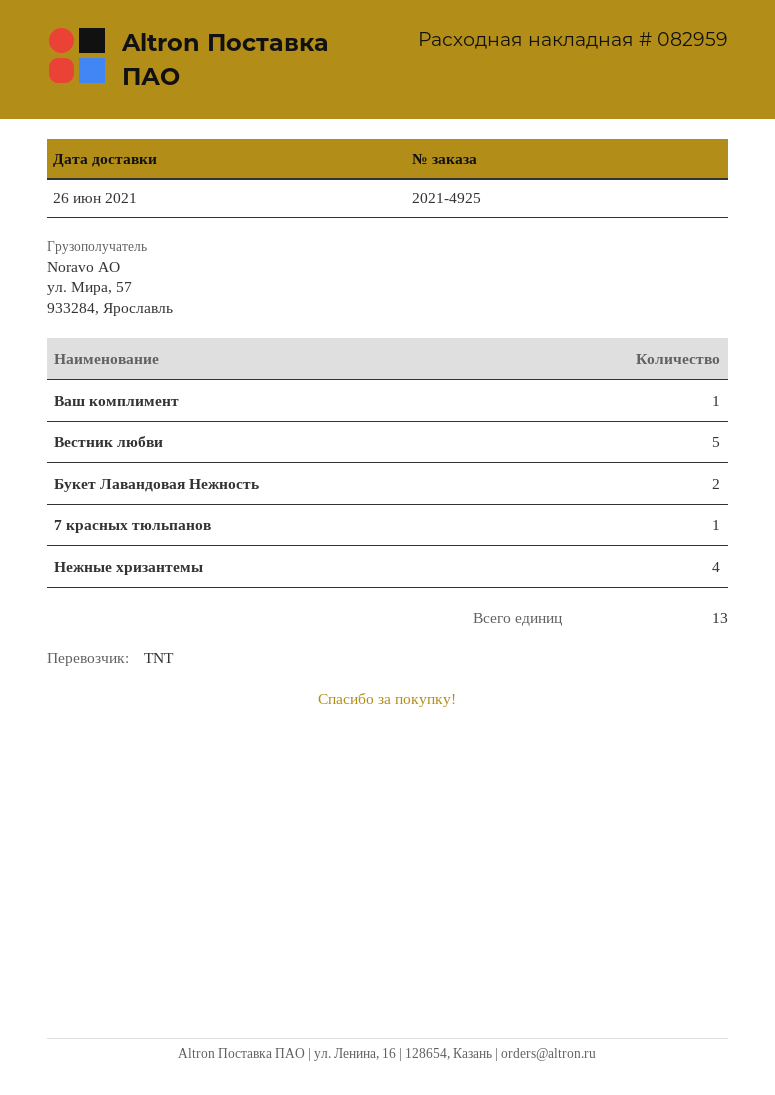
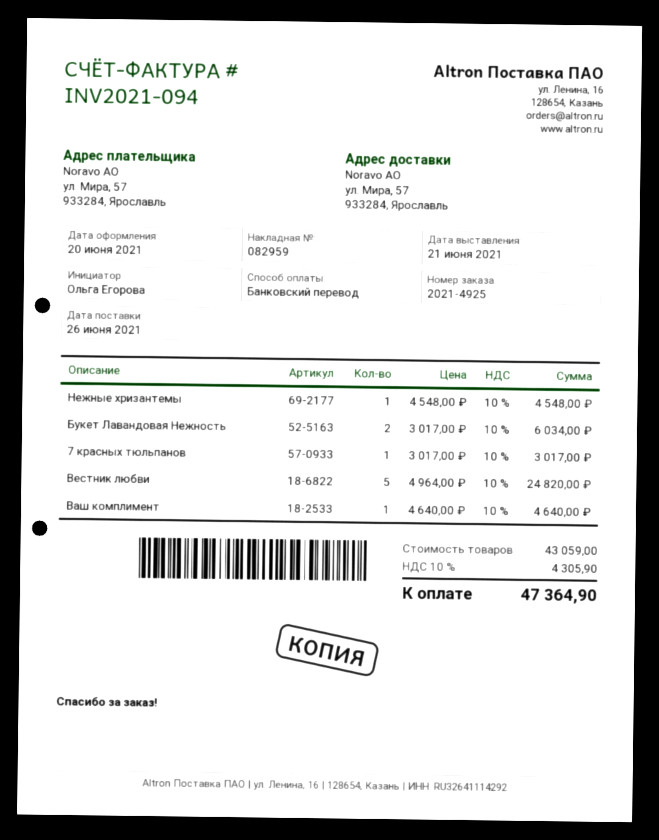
Нежные хризантемы: 4 -> 1

